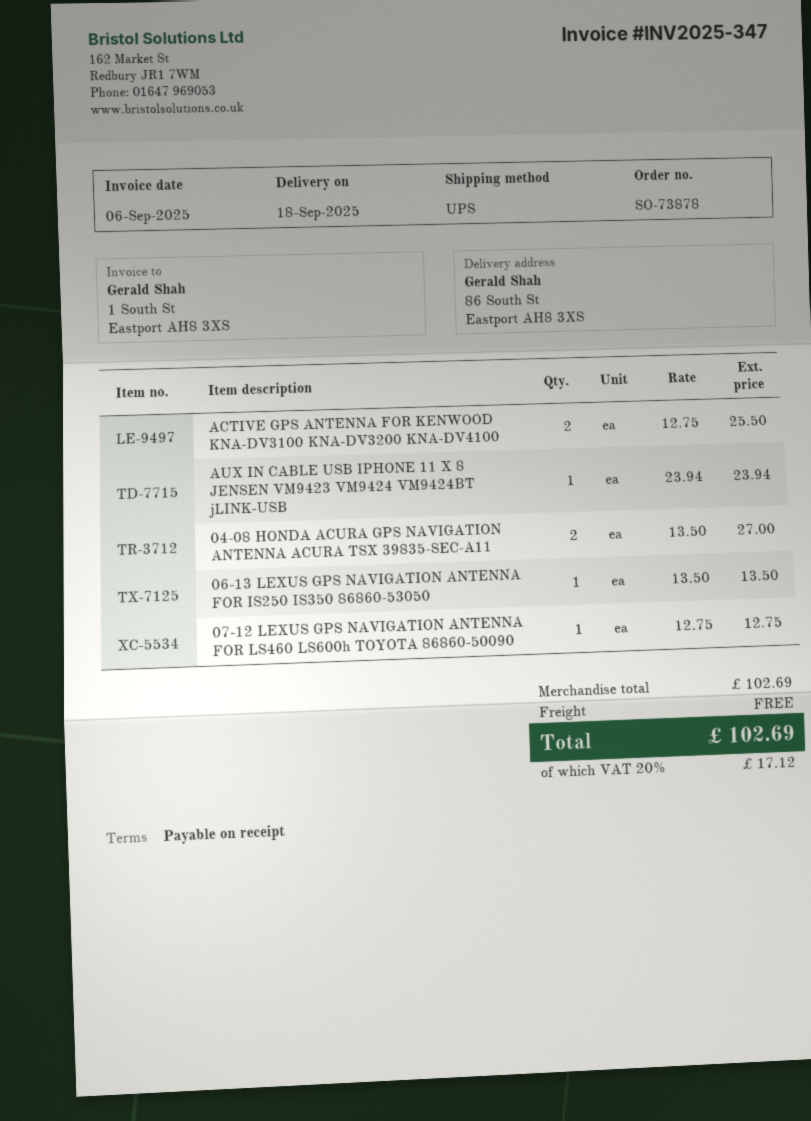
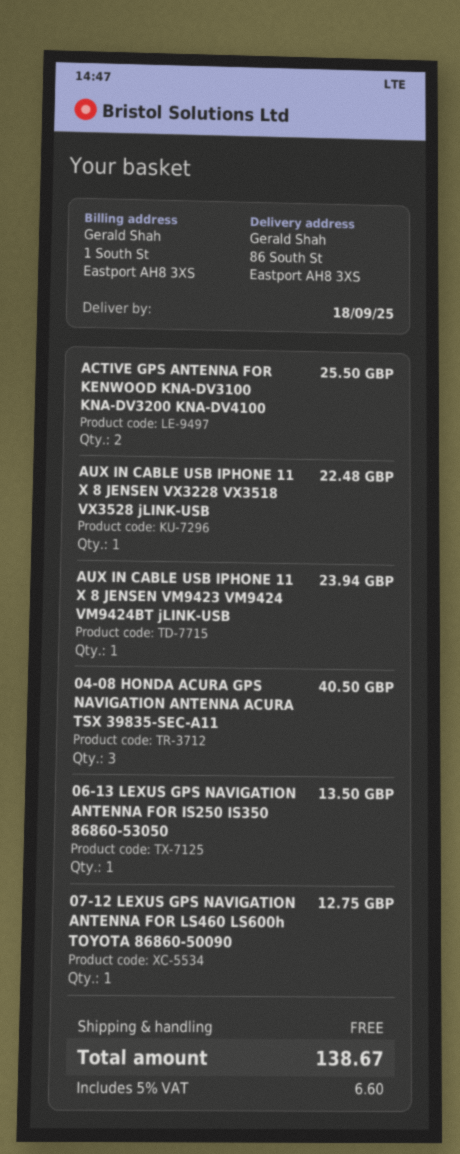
04-08 HONDA ACURA GPS NAVIGATION ANTENNA ACURA TSX 39835-SEC-A11: 2 for 27.00 -> 3 for 40.50
AUX IN CABLE USB IPHONE 11 X 8 JENSEN VX3228 VX3518 VX3528 jLINK-USB: none -> 1 for 22.48
tax: 20% = 17.12 -> 5% = 6.60
total: 102.69 -> 138.67

